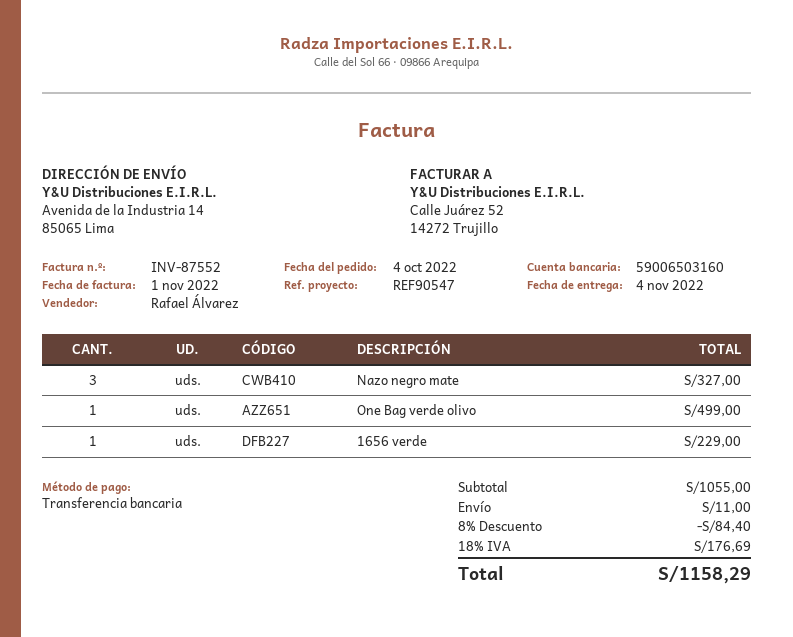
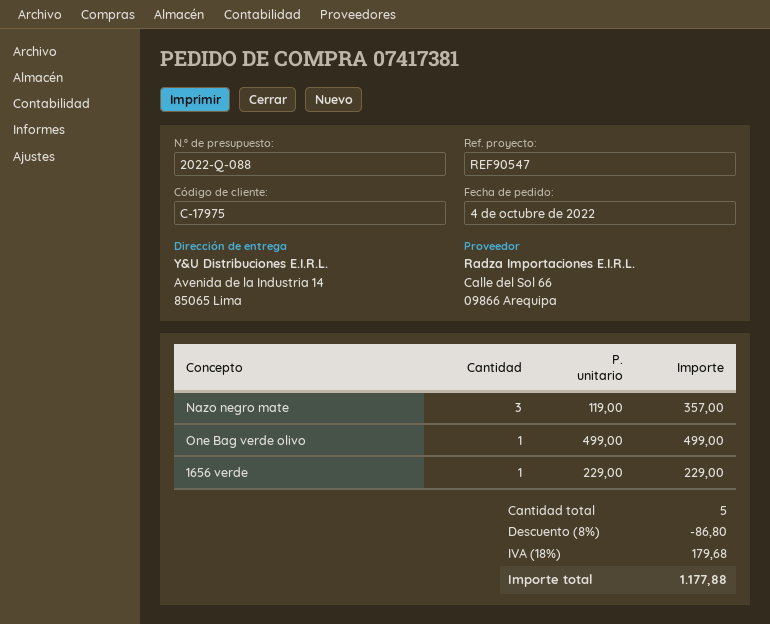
Nazo negro mate: 3 for 327.00 -> 3 for 357.00
discount: 8% = 84.40 -> 8% = 86.80
shipping: 11.00 -> none
tax: 18% = 176.69 -> 18% = 179.68
total: 1158.29 -> 1177.88

